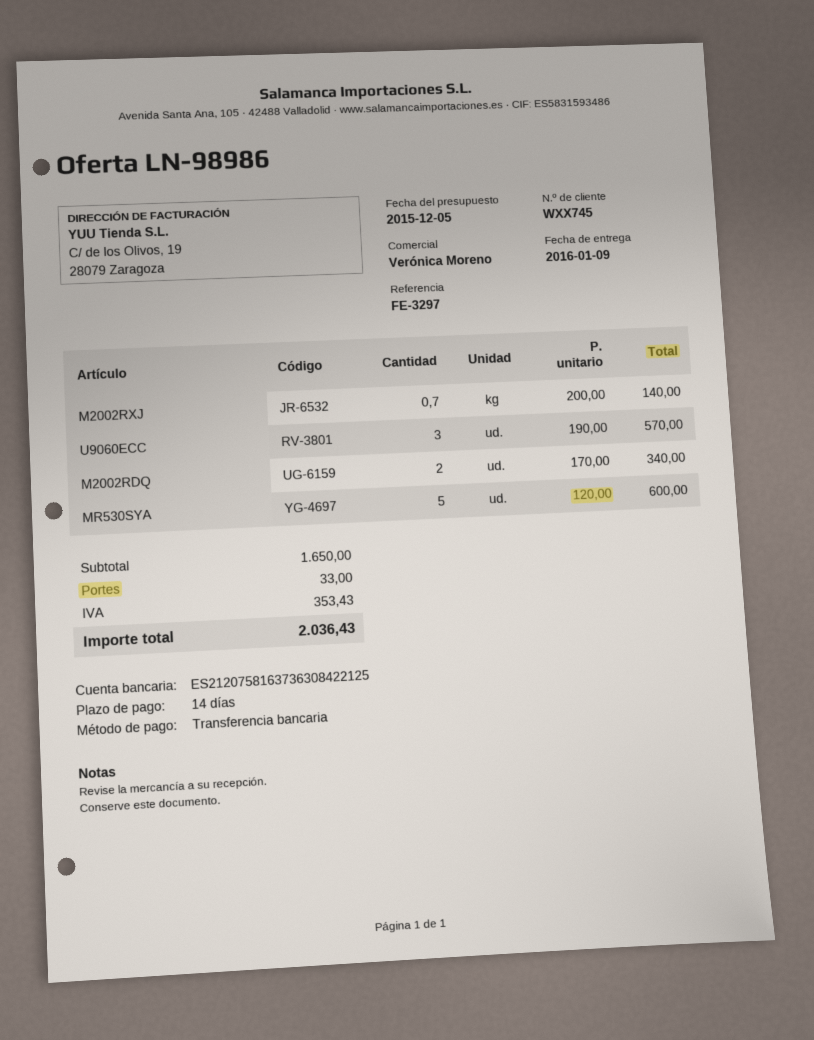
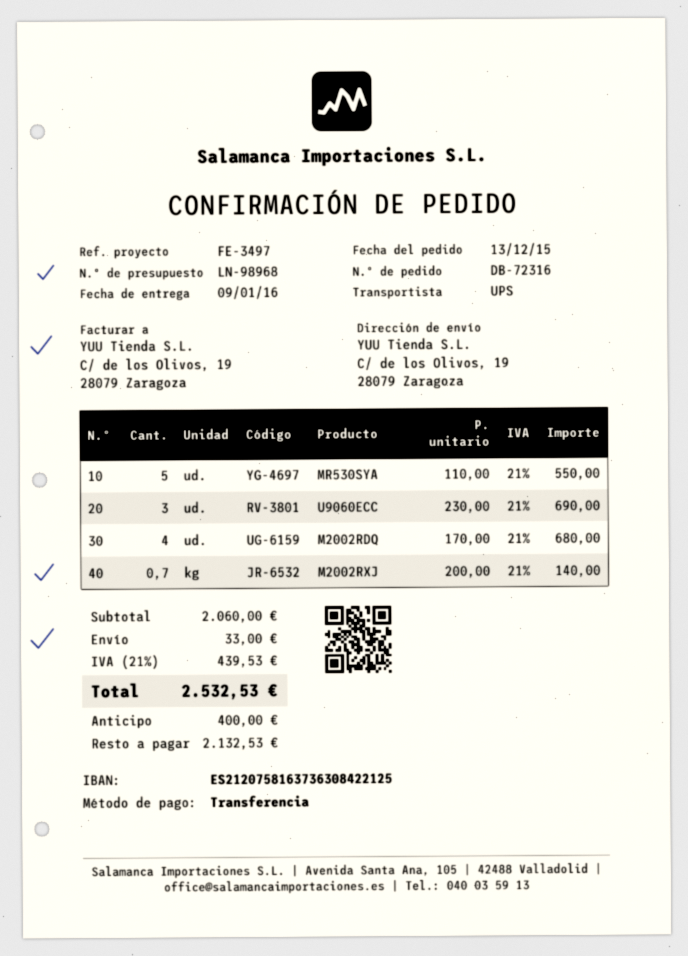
quote number: LN-98986 -> LN-98968
reference: FE-3297 -> FE-3497
U9060ECC: 3 x 190.00 = 570.00 -> 3 x 230.00 = 690.00
M2002RDQ: 2 x 170.00 = 340.00 -> 4 x 170.00 = 680.00
MR530SYA: 5 x 120.00 = 600.00 -> 5 x 110.00 = 550.00
subtotal: 1650.00 -> 2060.00
tax: 353.43 -> 439.53
total: 2036.43 -> 2532.53

